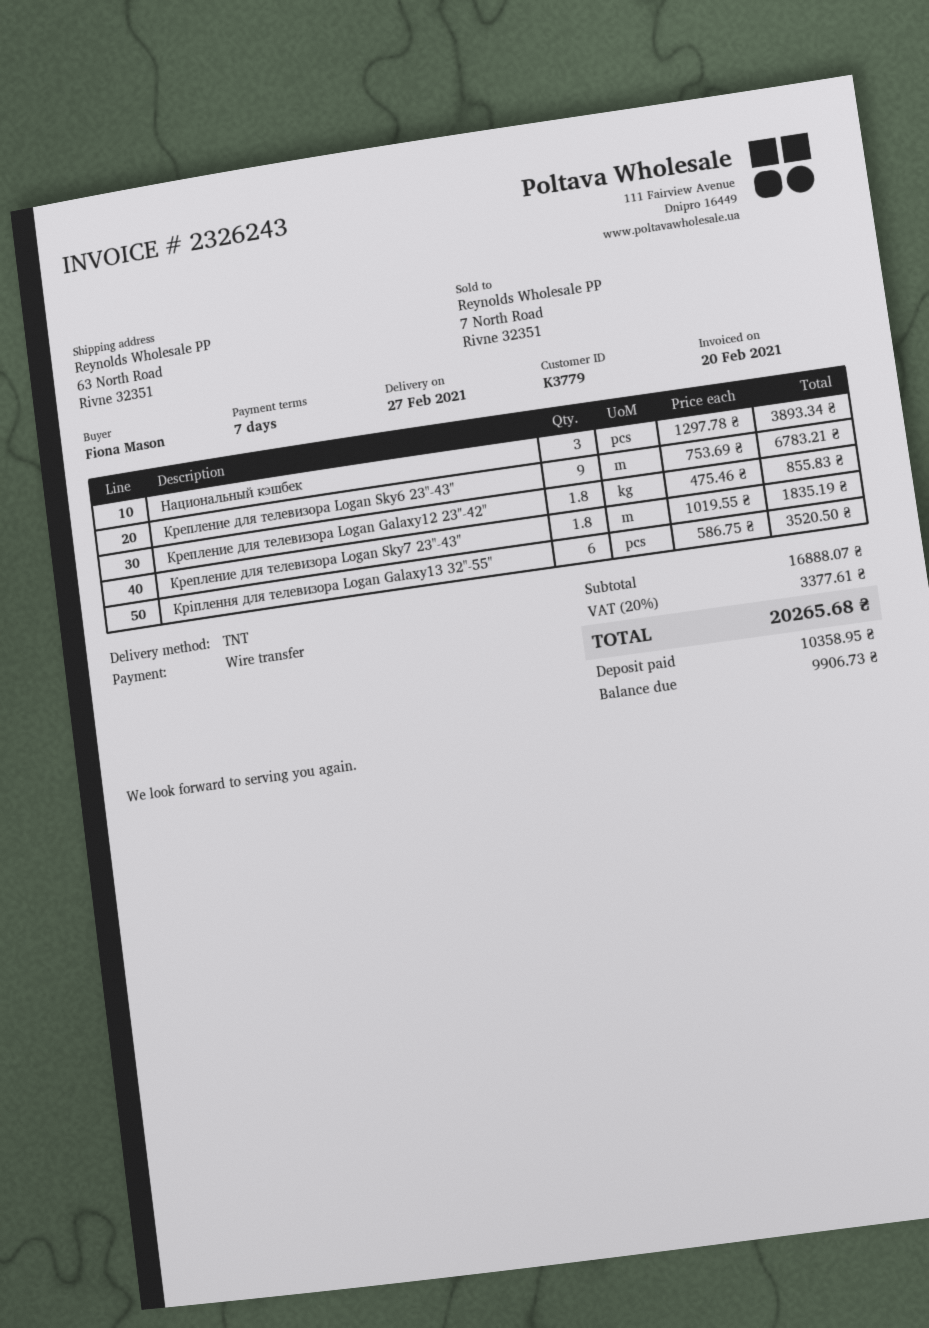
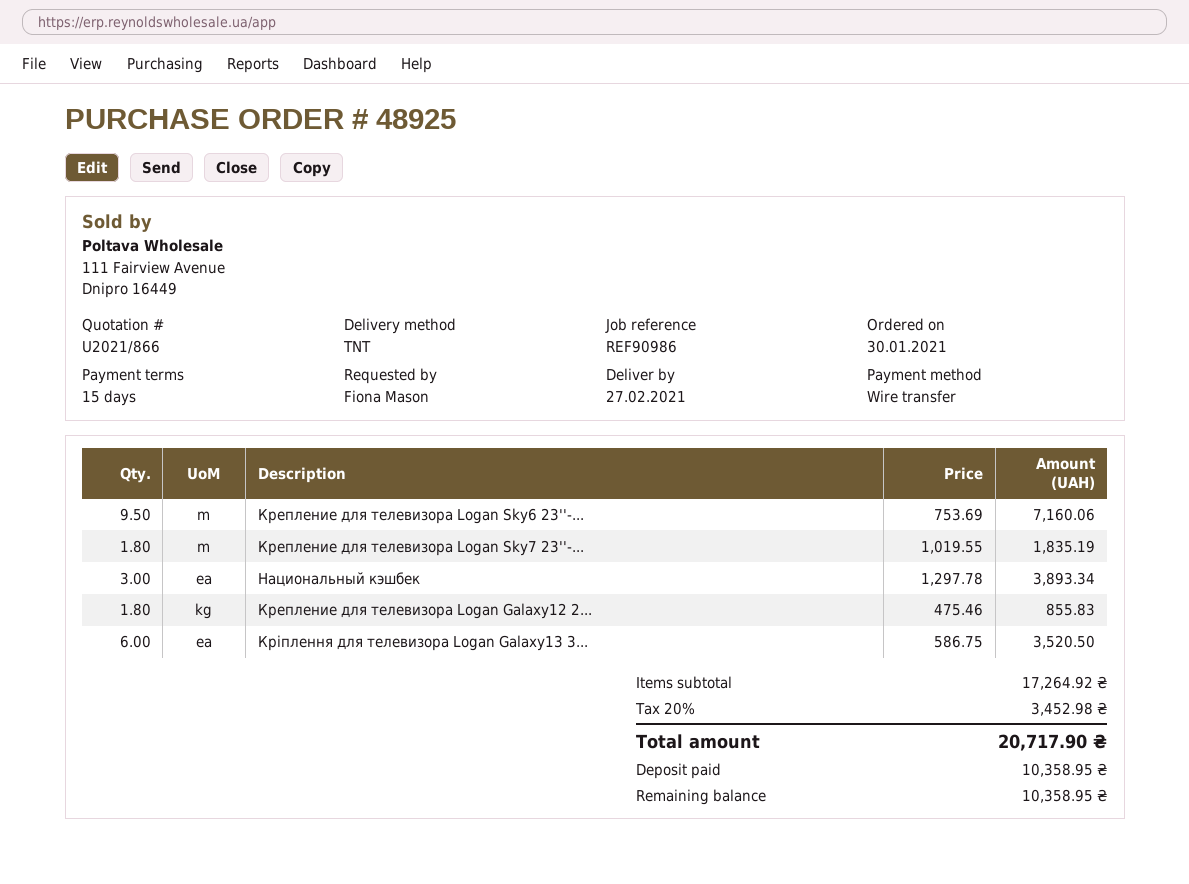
payment terms: 7 days -> 15 days
Крепление для телевизора Logan Sky6 23''-43'': 9 x 753.69 = 6783.21 -> 9.5 x 753.69 = 7160.06
subtotal: 16888.07 -> 17264.92
tax: 20% = 3377.61 -> 20% = 3452.98
total: 20265.68 -> 20717.90
balance: 9906.73 -> 10358.95

